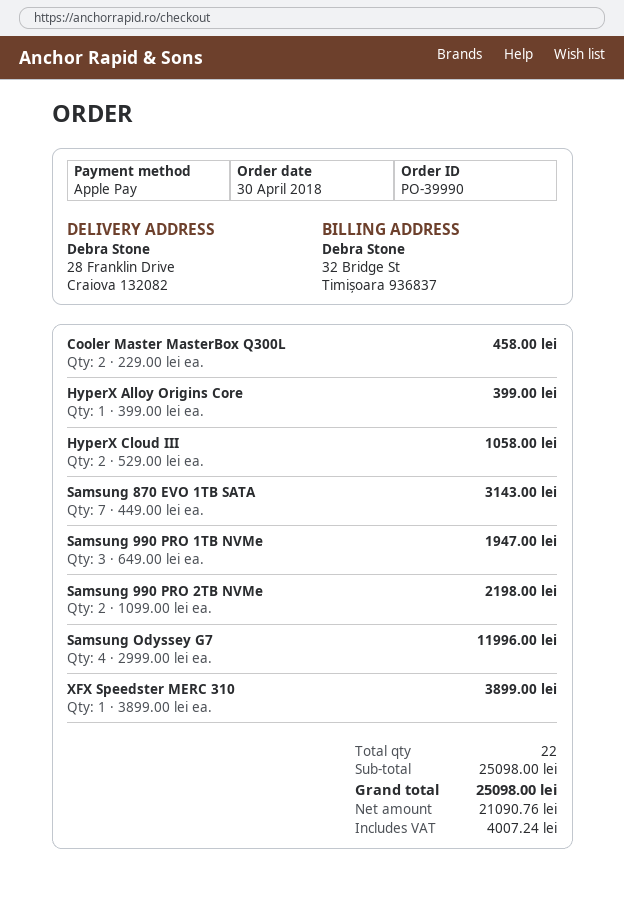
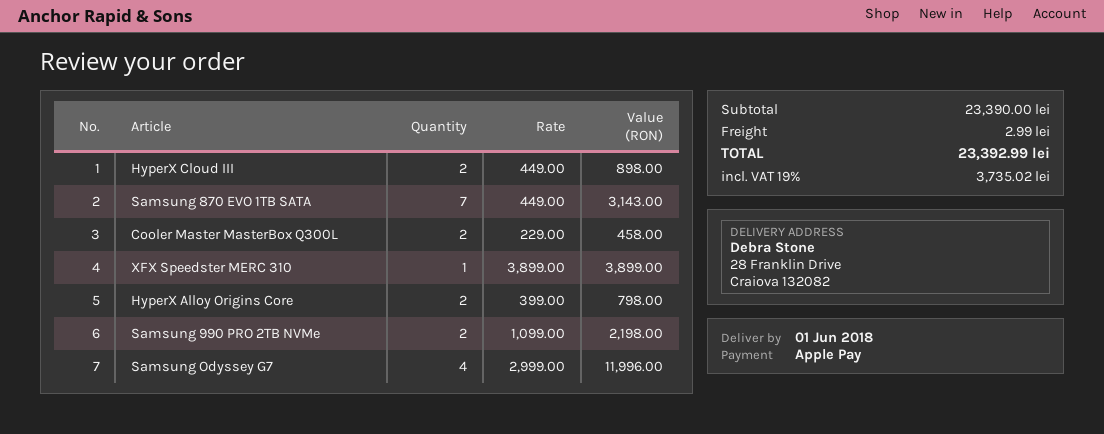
HyperX Alloy Origins Core: 1 x 399.00 = 399.00 -> 2 x 399.00 = 798.00
HyperX Cloud III: 2 x 529.00 = 1058.00 -> 2 x 449.00 = 898.00
Samsung 990 PRO 1TB NVMe: 3 x 649.00 = 1947.00 -> none
subtotal: 25098.00 -> 23390.00
shipping: none -> 2.99
tax: 4007.24 -> 3735.02
total: 25098.00 -> 23392.99

